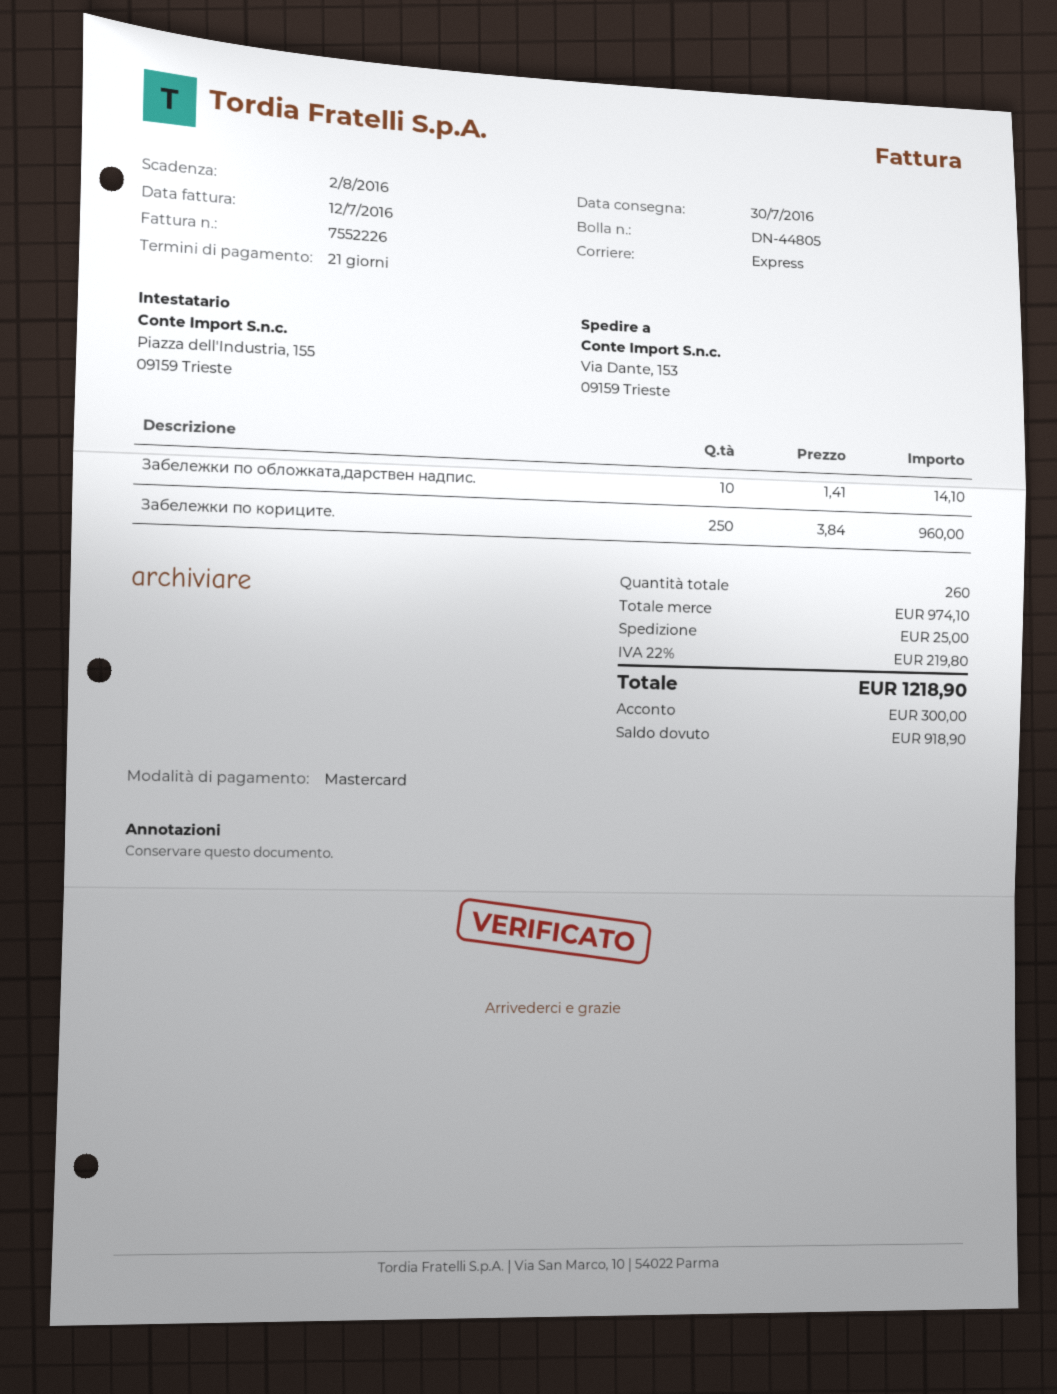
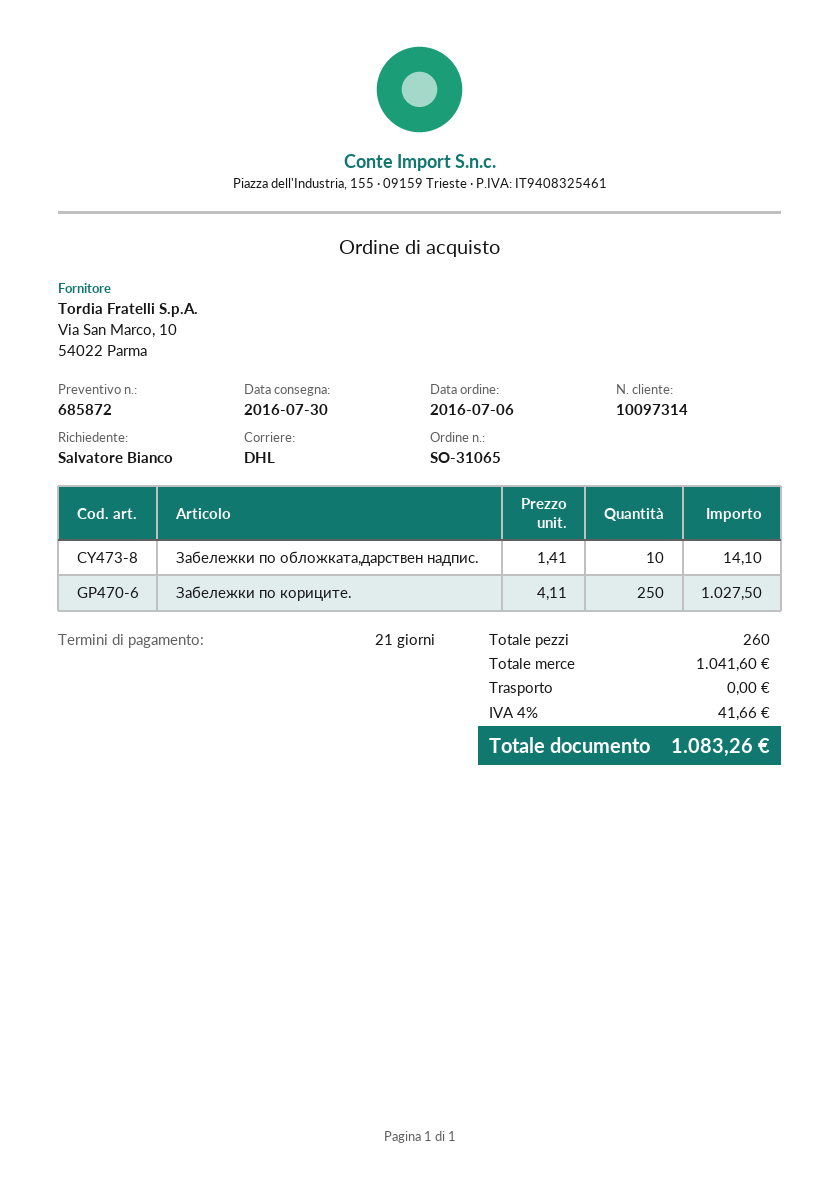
shipping method: express -> DHL
Забележки по кориците.: 250 x 3.84 = 960.00 -> 250 x 4.11 = 1027.50
subtotal: 974.10 -> 1041.60
shipping: 25.00 -> 0.00
tax: 22% = 219.80 -> 4% = 41.66
total: 1218.90 -> 1083.26

